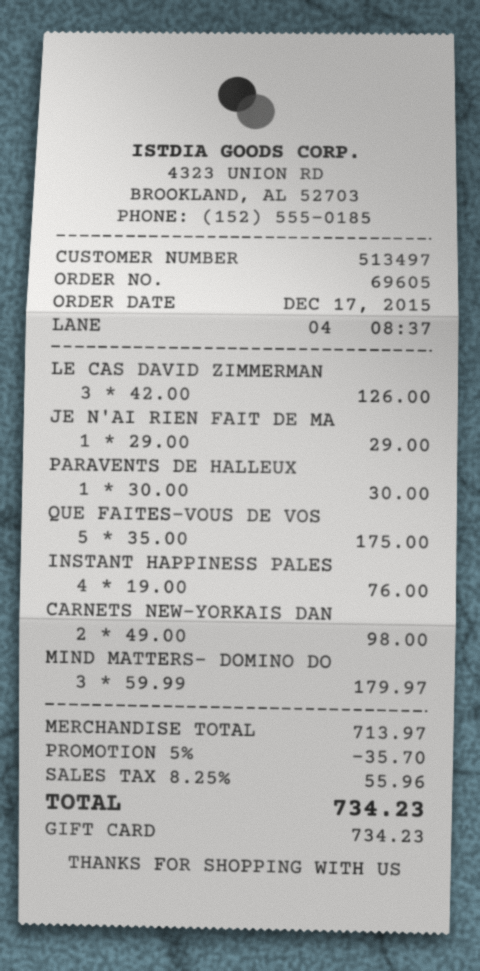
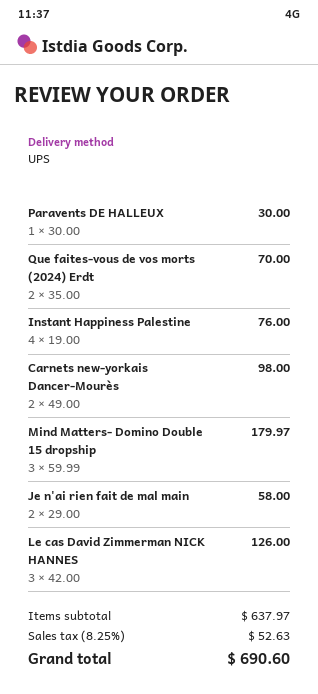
JE N'AI RIEN FAIT DE MA: 1 x 29.00 = 29.00 -> 2 x 29.00 = 58.00
QUE FAITES-VOUS DE VOS: 5 x 35.00 = 175.00 -> 2 x 35.00 = 70.00
subtotal: 713.97 -> 637.97
discount: 5% = 35.70 -> none
tax: 8.25% = 55.96 -> 8.25% = 52.63
total: 734.23 -> 690.60

